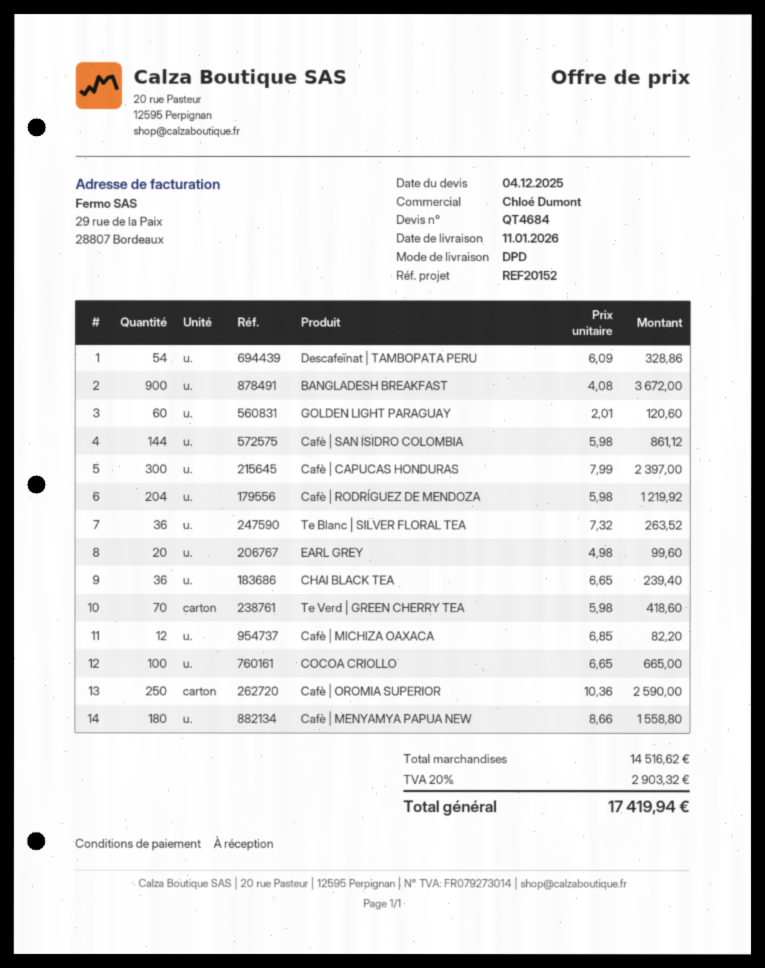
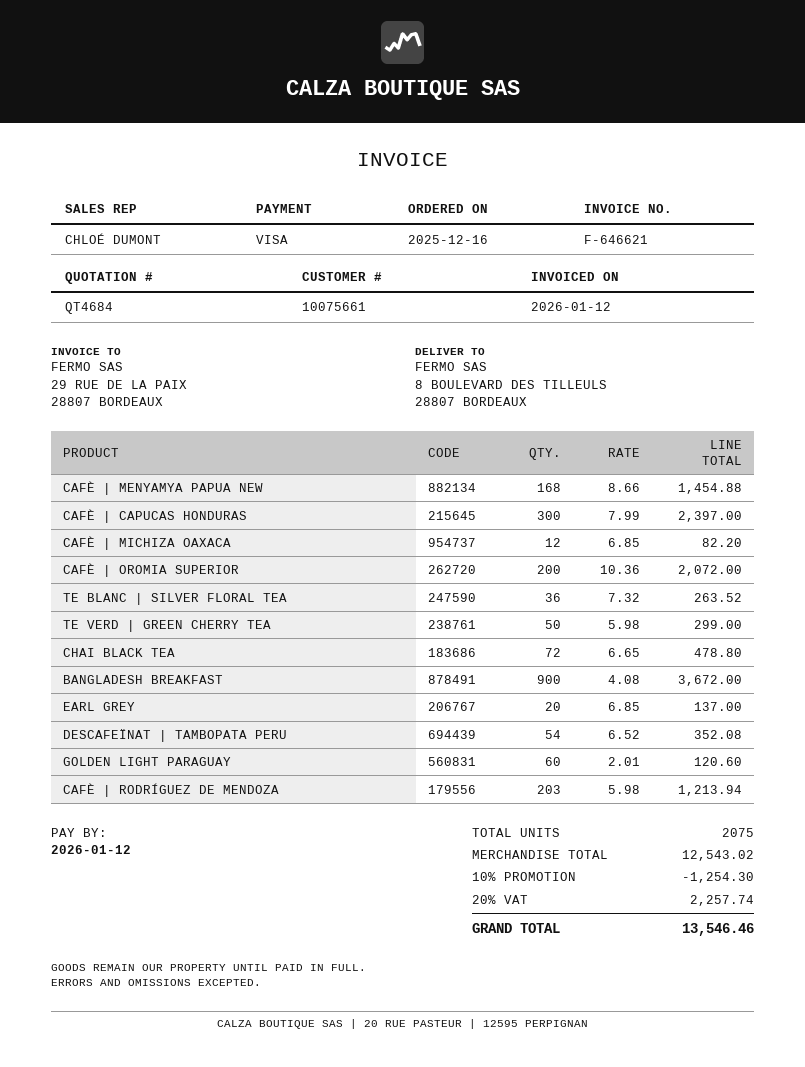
Descafeïnat | TAMBOPATA PERU: 54 x 6.09 = 328.86 -> 54 x 6.52 = 352.08
Cafè | SAN ISIDRO COLOMBIA: 144 x 5.98 = 861.12 -> none
Cafè | RODRÍGUEZ DE MENDOZA: 204 x 5.98 = 1219.92 -> 203 x 5.98 = 1213.94
EARL GREY: 20 x 4.98 = 99.60 -> 20 x 6.85 = 137.00
CHAI BLACK TEA: 36 x 6.65 = 239.40 -> 72 x 6.65 = 478.80
Te Verd | GREEN CHERRY TEA: 70 x 5.98 = 418.60 -> 50 x 5.98 = 299.00
COCOA CRIOLLO: 100 x 6.65 = 665.00 -> none
Cafè | OROMIA SUPERIOR: 250 x 10.36 = 2590.00 -> 200 x 10.36 = 2072.00
Cafè | MENYAMYA PAPUA NEW: 180 x 8.66 = 1558.80 -> 168 x 8.66 = 1454.88
subtotal: 14516.62 -> 12543.02
discount: none -> 10% = 1254.30
tax: 20% = 2903.32 -> 20% = 2257.74
total: 17419.94 -> 13546.46

